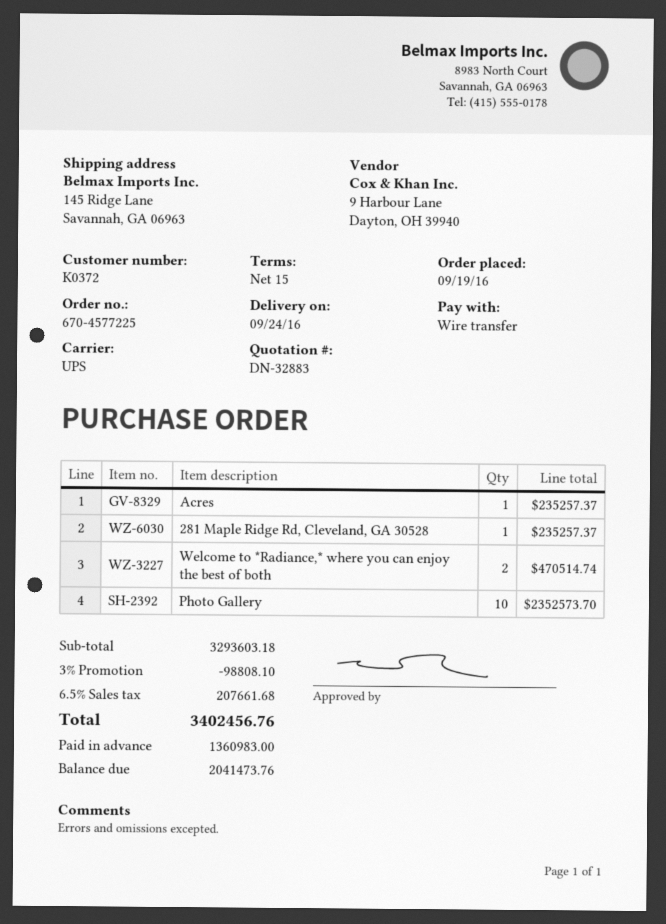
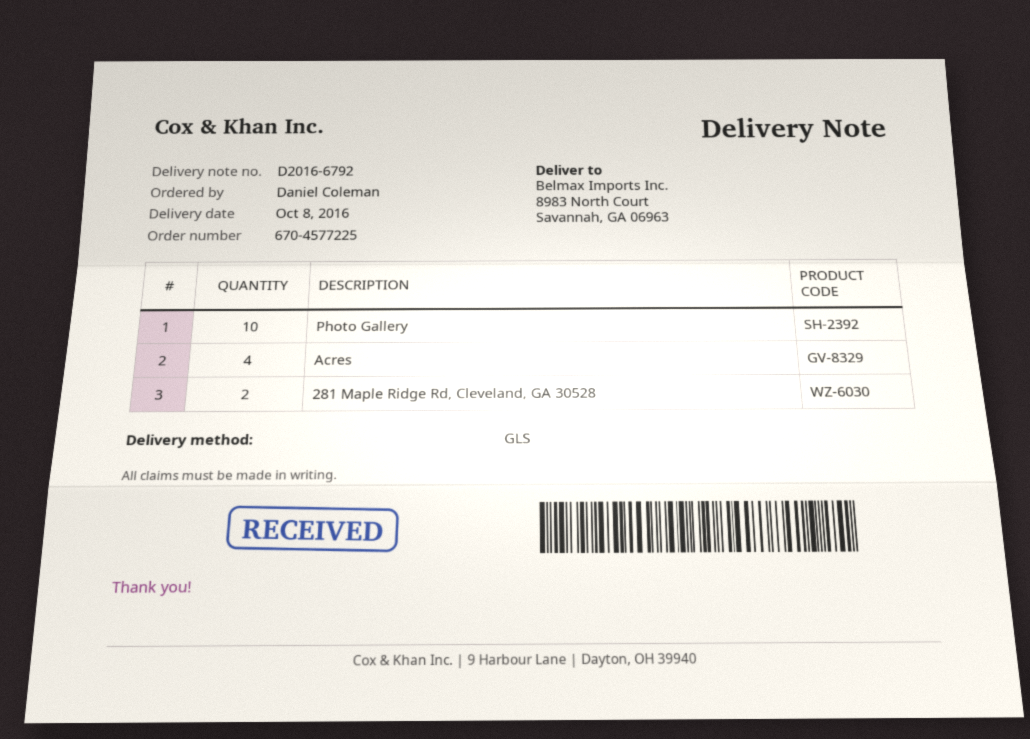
delivery date: 2016-09-24 -> 2016-10-08
shipping method: UPS -> GLS
ship to: 145 Ridge Lane, Savannah, GA 06963 -> 8983 North Court, Savannah, GA 06963
Acres: 1 -> 4
281 Maple Ridge Rd, Cleveland, GA 30528: 1 -> 2
Welcome to *Radiance,* where you can enjoy the best of both: 2 -> none

